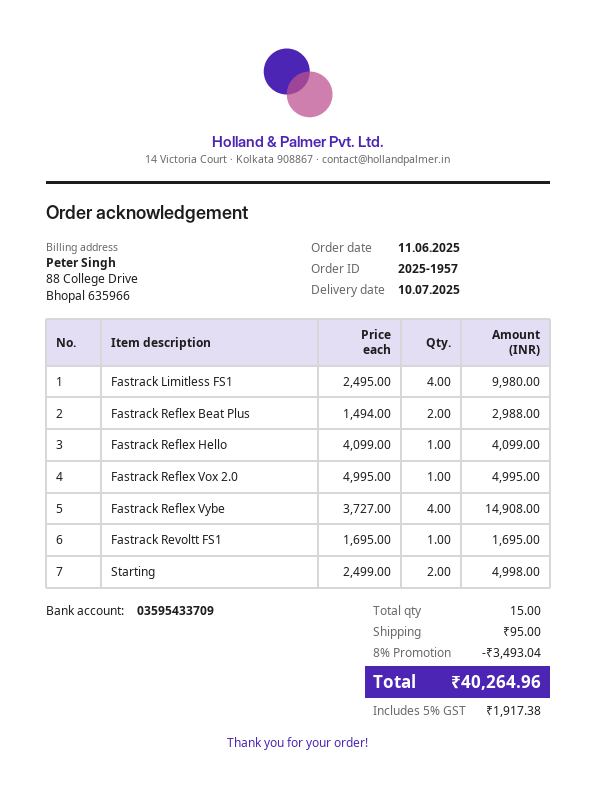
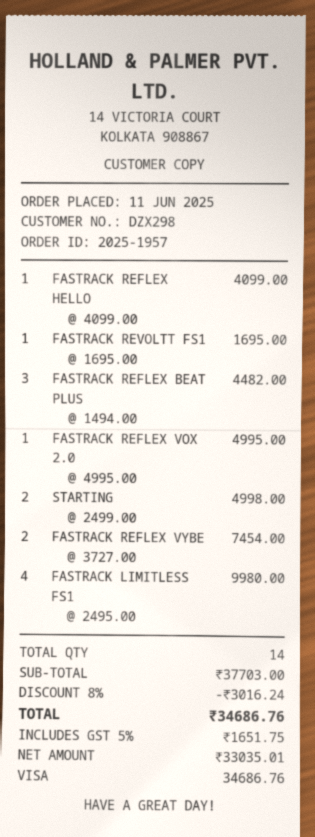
Fastrack Reflex Beat Plus: 2 x 1494.00 = 2988.00 -> 3 x 1494.00 = 4482.00
Fastrack Reflex Vybe: 4 x 3727.00 = 14908.00 -> 2 x 3727.00 = 7454.00
total quantity: 15 -> 14
discount: 8% = 3493.04 -> 8% = 3016.24
shipping: 95.00 -> none
tax: 5% = 1917.38 -> 5% = 1651.75
total: 40264.96 -> 34686.76

